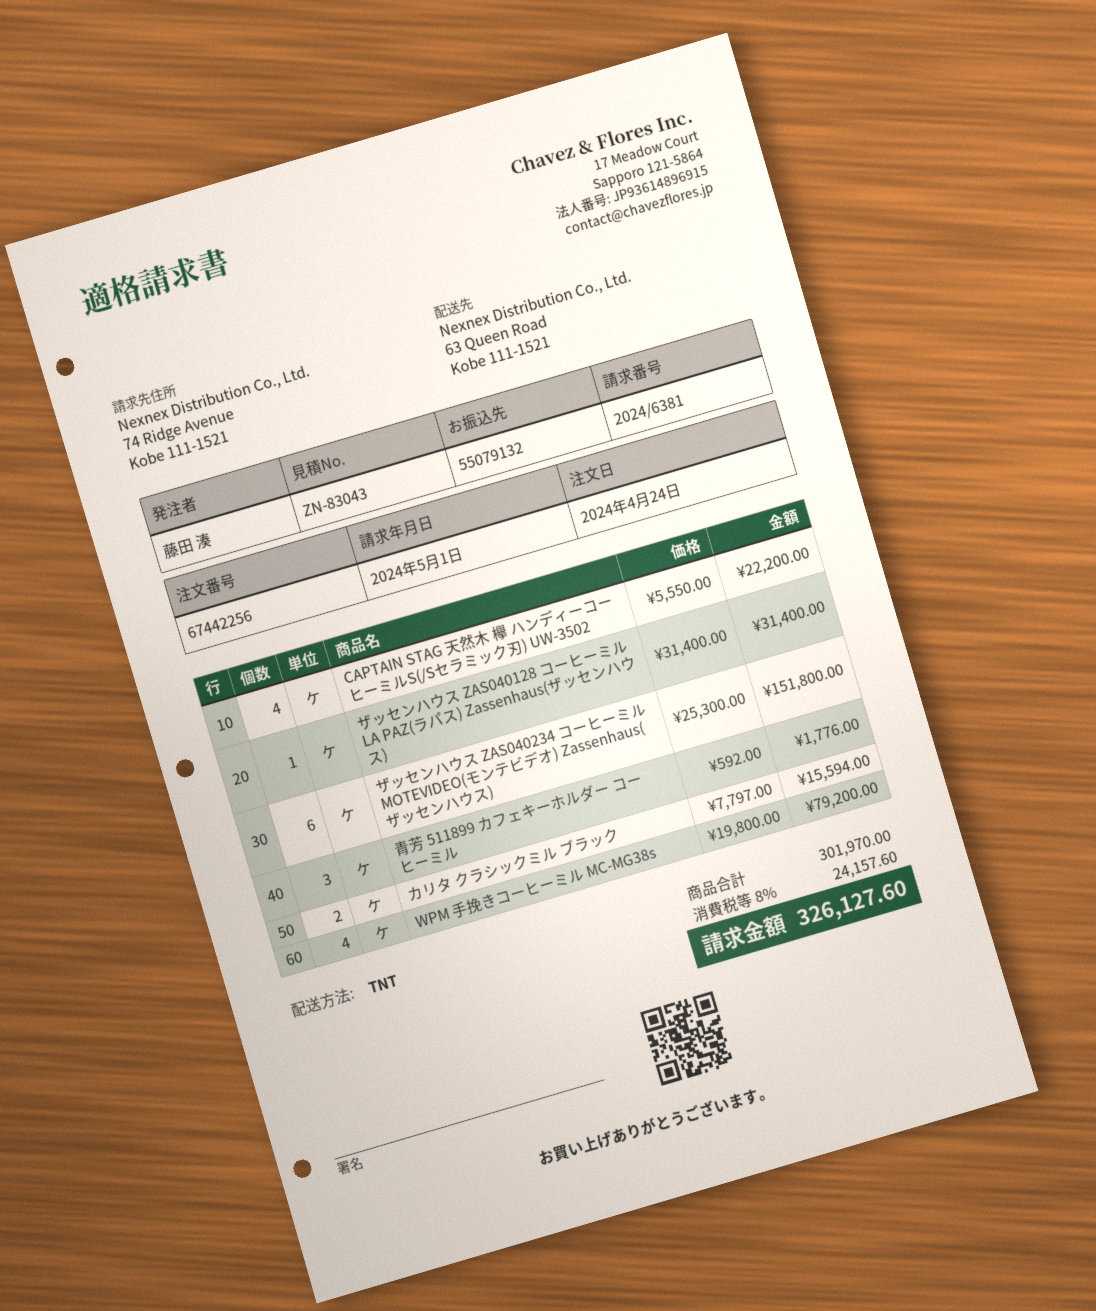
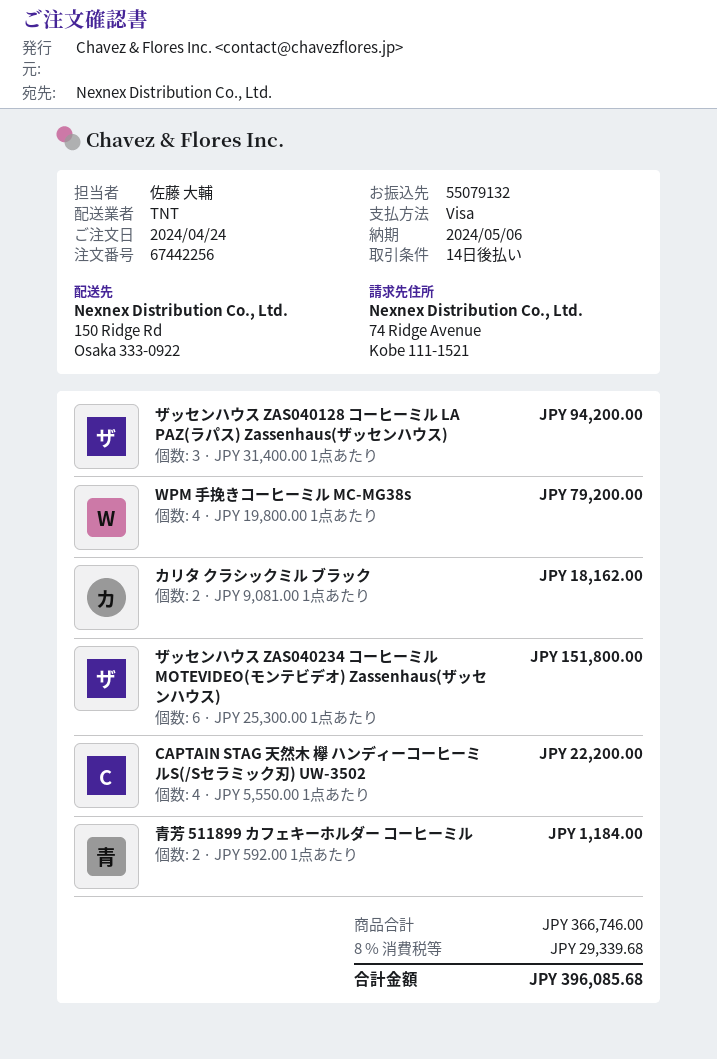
ship to: 63 Queen Road, Kobe 111-1521 -> 150 Ridge Rd, Osaka 333-0922
ザッセンハウス ZAS040128 コーヒーミル LA PAZ(ラパス) Zassenhaus(ザッセンハウス): 1 x 31400.00 = 31400.00 -> 3 x 31400.00 = 94200.00
青芳 511899 カフェキーホルダー コーヒーミル: 3 x 592.00 = 1776.00 -> 2 x 592.00 = 1184.00
カリタ クラシックミル ブラック: 2 x 7797.00 = 15594.00 -> 2 x 9081.00 = 18162.00
subtotal: 301970.00 -> 366746.00
tax: 8% = 24157.60 -> 8% = 29339.68
total: 326127.60 -> 396085.68

